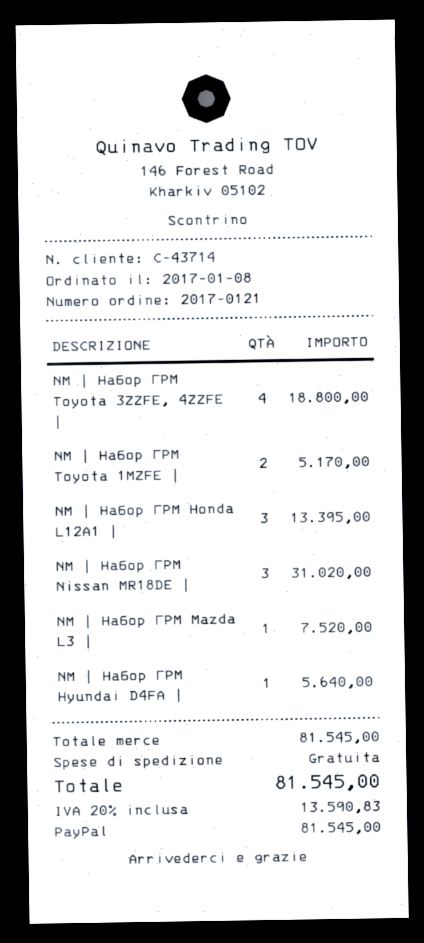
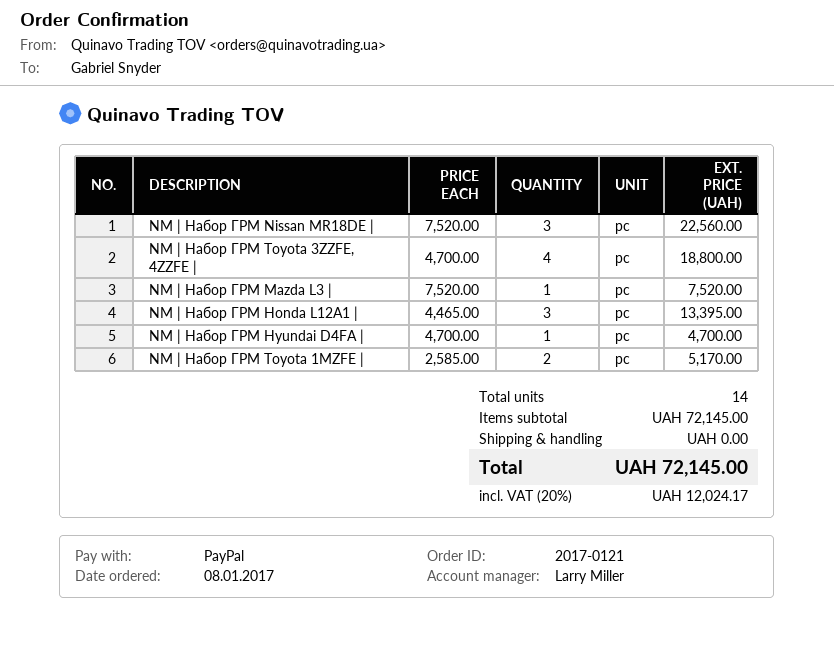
NM | Набор ГРМ Nissan MR18DE |: 3 for 31020.00 -> 3 for 22560.00
NM | Набор ГРМ Hyundai D4FA |: 1 for 5640.00 -> 1 for 4700.00
subtotal: 81545.00 -> 72145.00
tax: 20% = 13590.83 -> 20% = 12024.17
total: 81545.00 -> 72145.00

